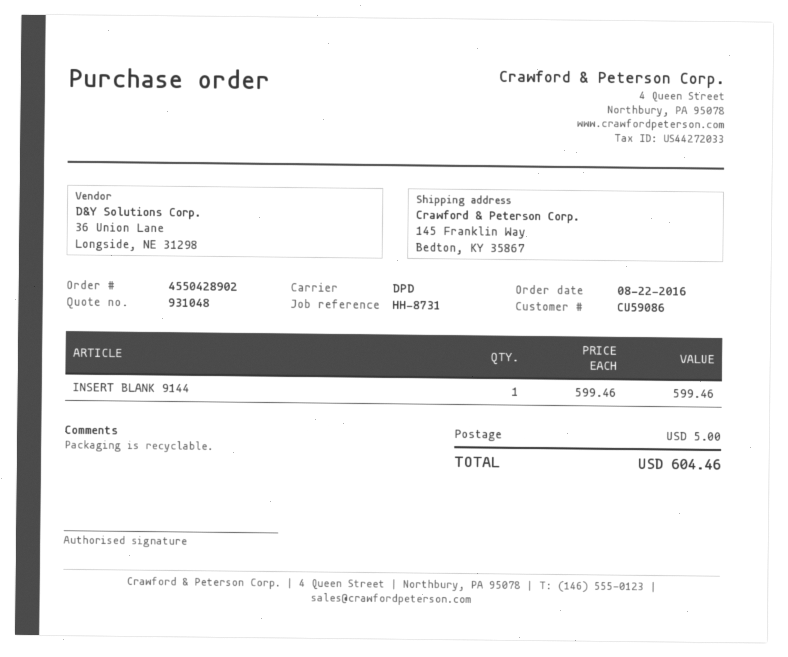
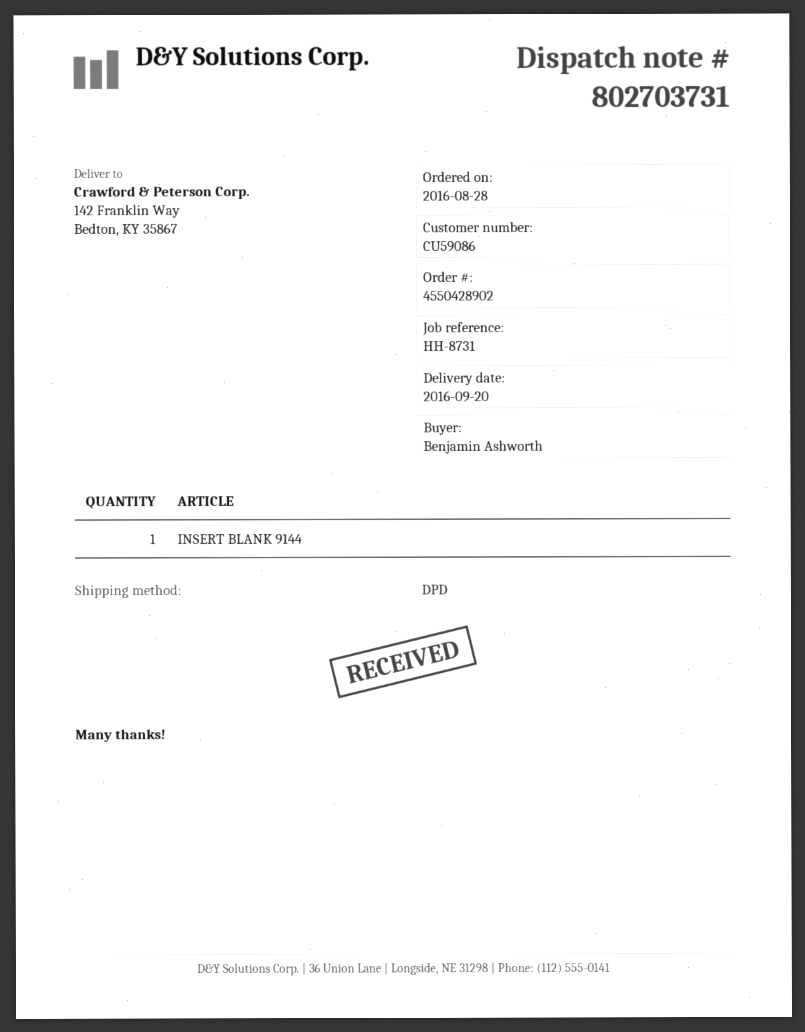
order date: 2016-08-22 -> 2016-08-28
ship to: 145 Franklin Way, Bedton, KY 35867 -> 142 Franklin Way, Bedton, KY 35867

